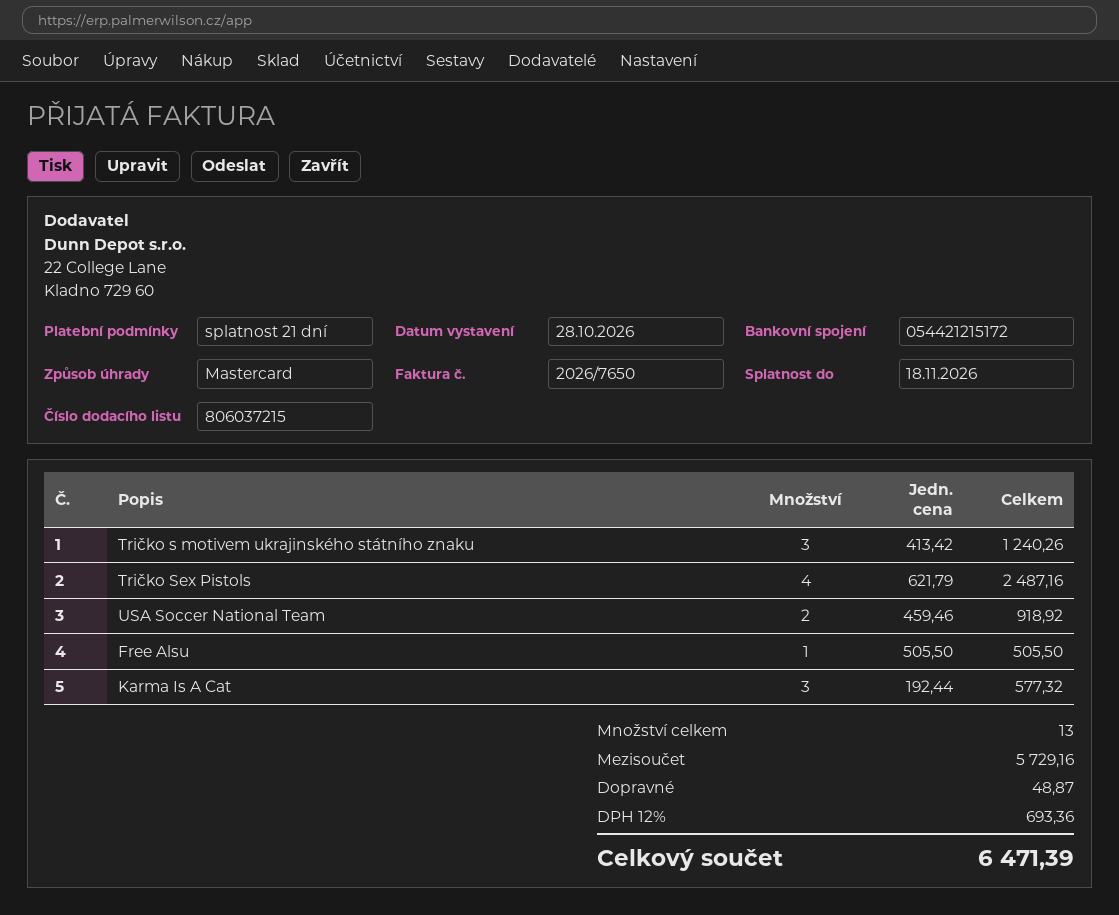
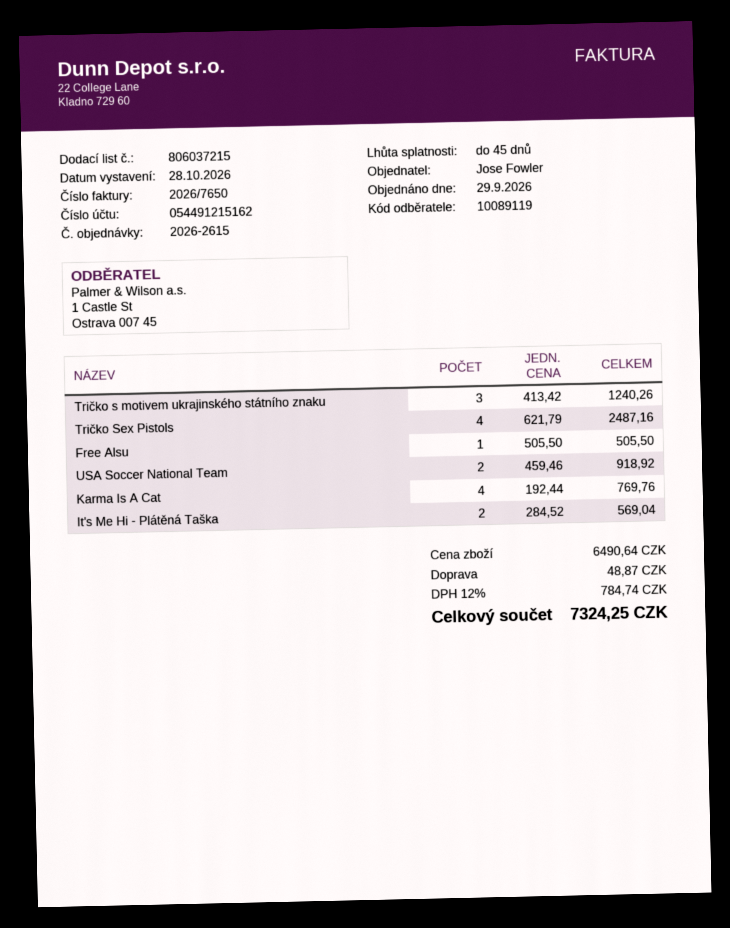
payment terms: 21 days -> 45 days
bank account: 054421215172 -> 054491215162
Karma Is A Cat: 3 x 192.44 = 577.32 -> 4 x 192.44 = 769.76
It's Me Hi - Plátěná Taška: none -> 2 x 284.52 = 569.04
subtotal: 5729.16 -> 6490.64
tax: 12% = 693.36 -> 12% = 784.74
total: 6471.39 -> 7324.25

